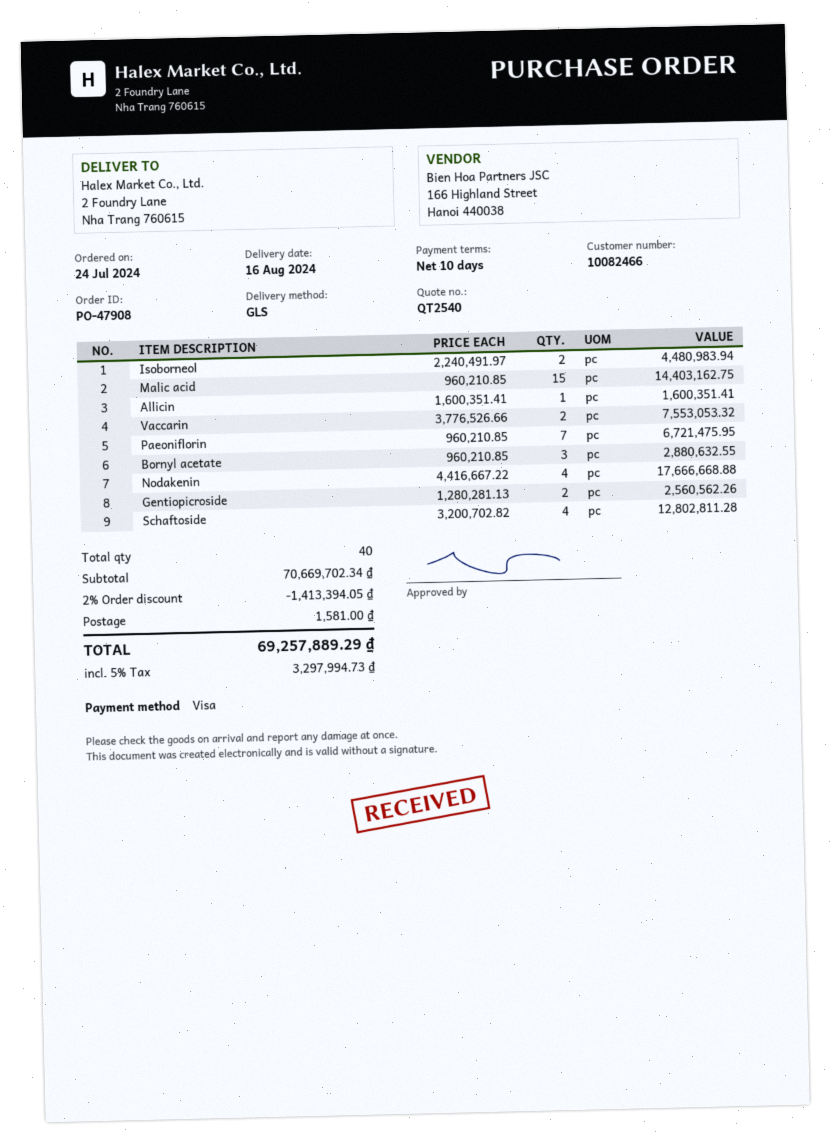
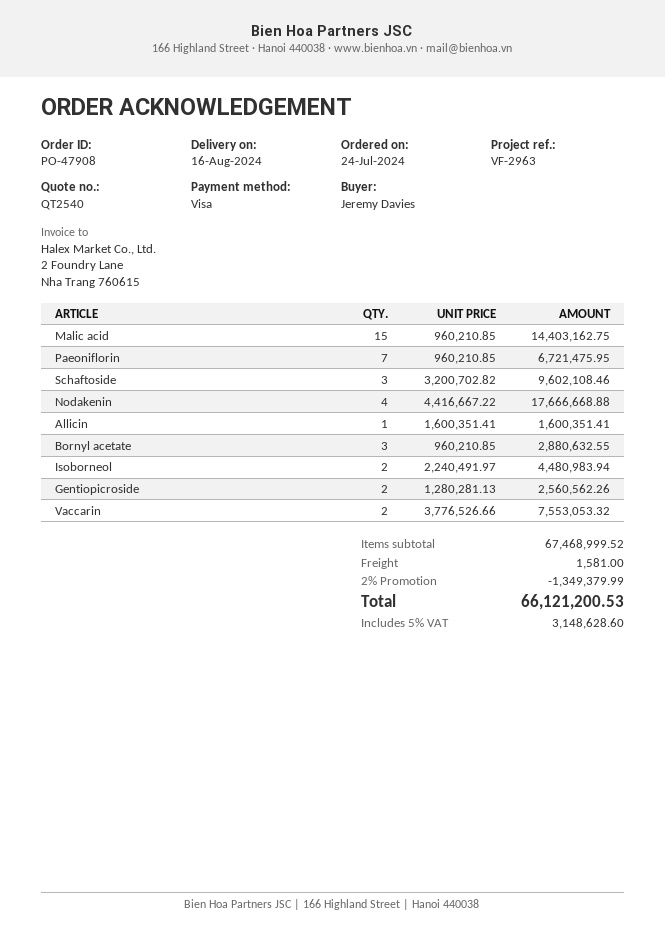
Schaftoside: 4 x 3200702.82 = 12802811.28 -> 3 x 3200702.82 = 9602108.46
subtotal: 70669702.34 -> 67468999.52
discount: 2% = 1413394.05 -> 2% = 1349379.99
tax: 5% = 3297994.73 -> 5% = 3148628.60
total: 69257889.29 -> 66121200.53

